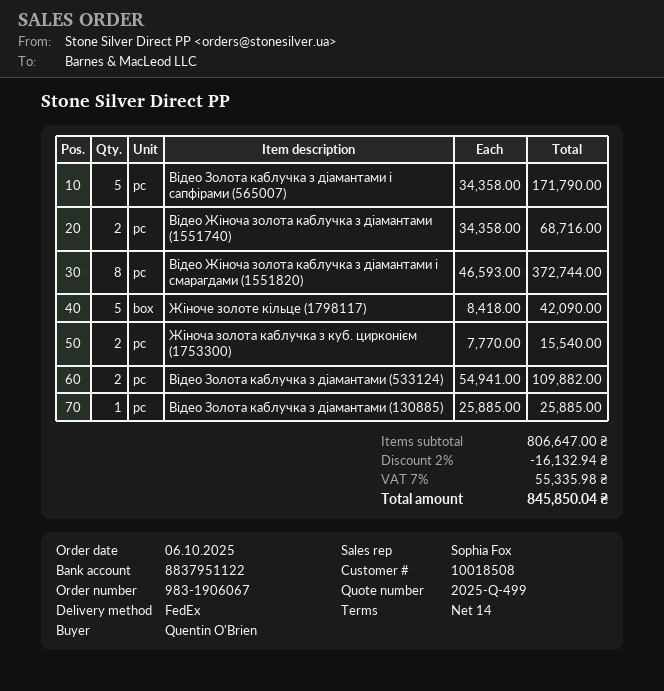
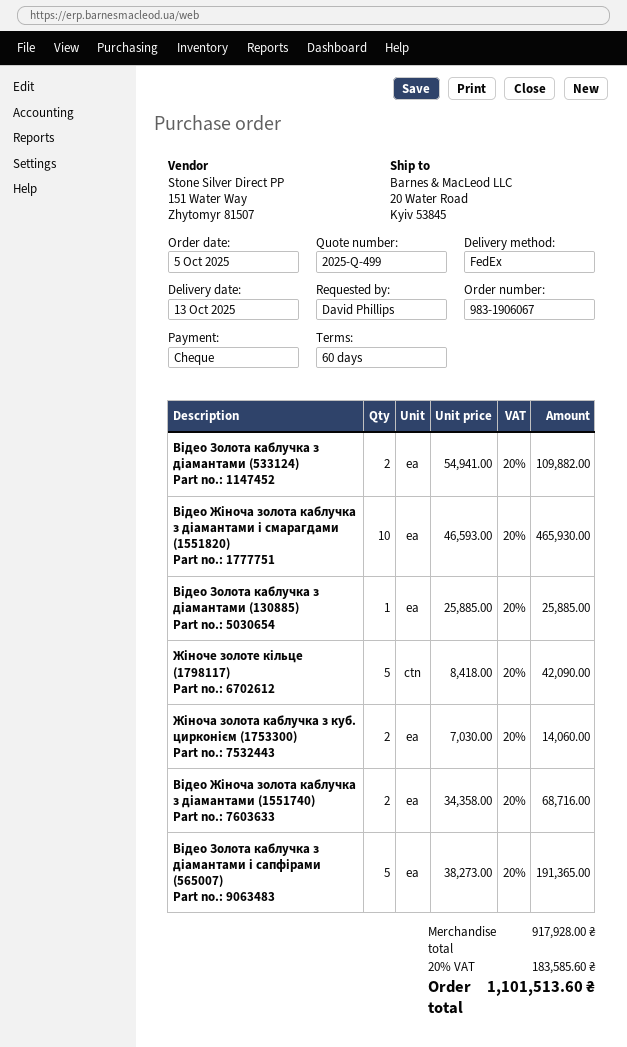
order date: 2025-10-06 -> 2025-10-05
payment terms: 14 days -> 60 days
ordered by: Quentin O'Brien -> David Phillips
Відео Золота каблучка з діамантами і сапфірами (565007): 5 x 34358.00 = 171790.00 -> 5 x 38273.00 = 191365.00
Відео Жіноча золота каблучка з діамантами і смарагдами (1551820): 8 x 46593.00 = 372744.00 -> 10 x 46593.00 = 465930.00
Жіноча золота каблучка з куб. цирконієм (1753300): 2 x 7770.00 = 15540.00 -> 2 x 7030.00 = 14060.00
subtotal: 806647.00 -> 917928.00
discount: 2% = 16132.94 -> none
tax: 7% = 55335.98 -> 20% = 183585.60
total: 845850.04 -> 1101513.60

